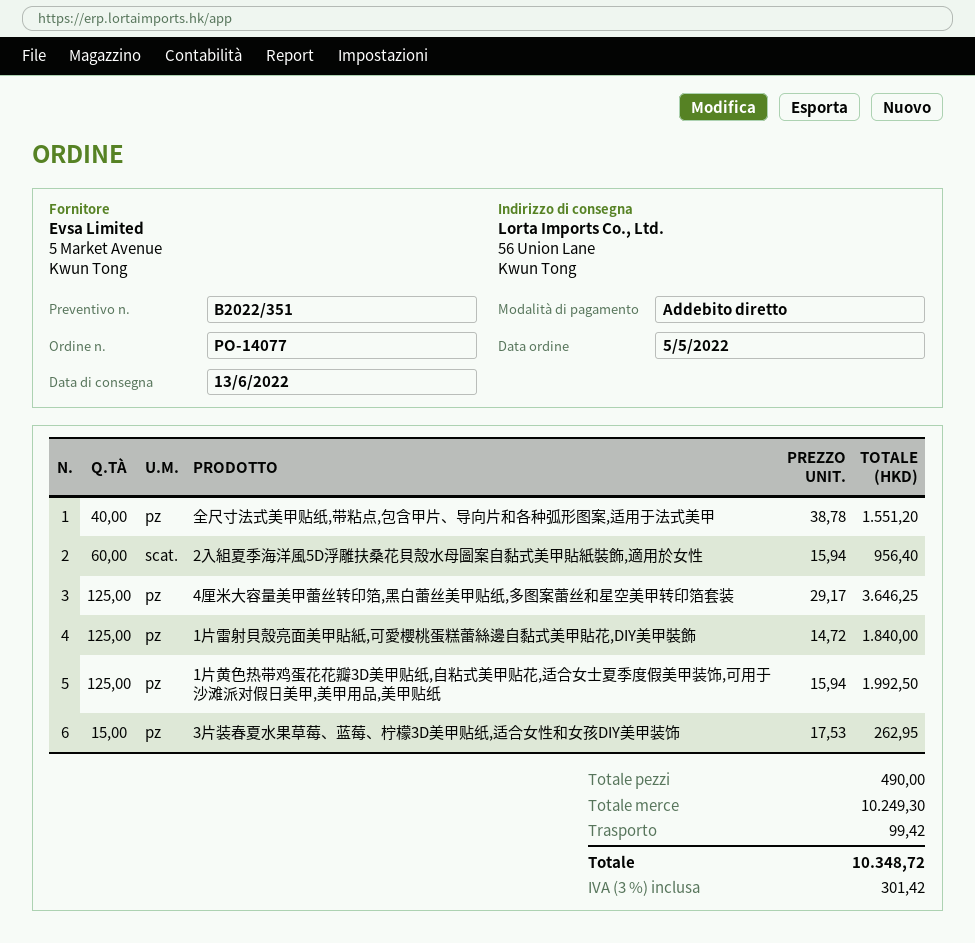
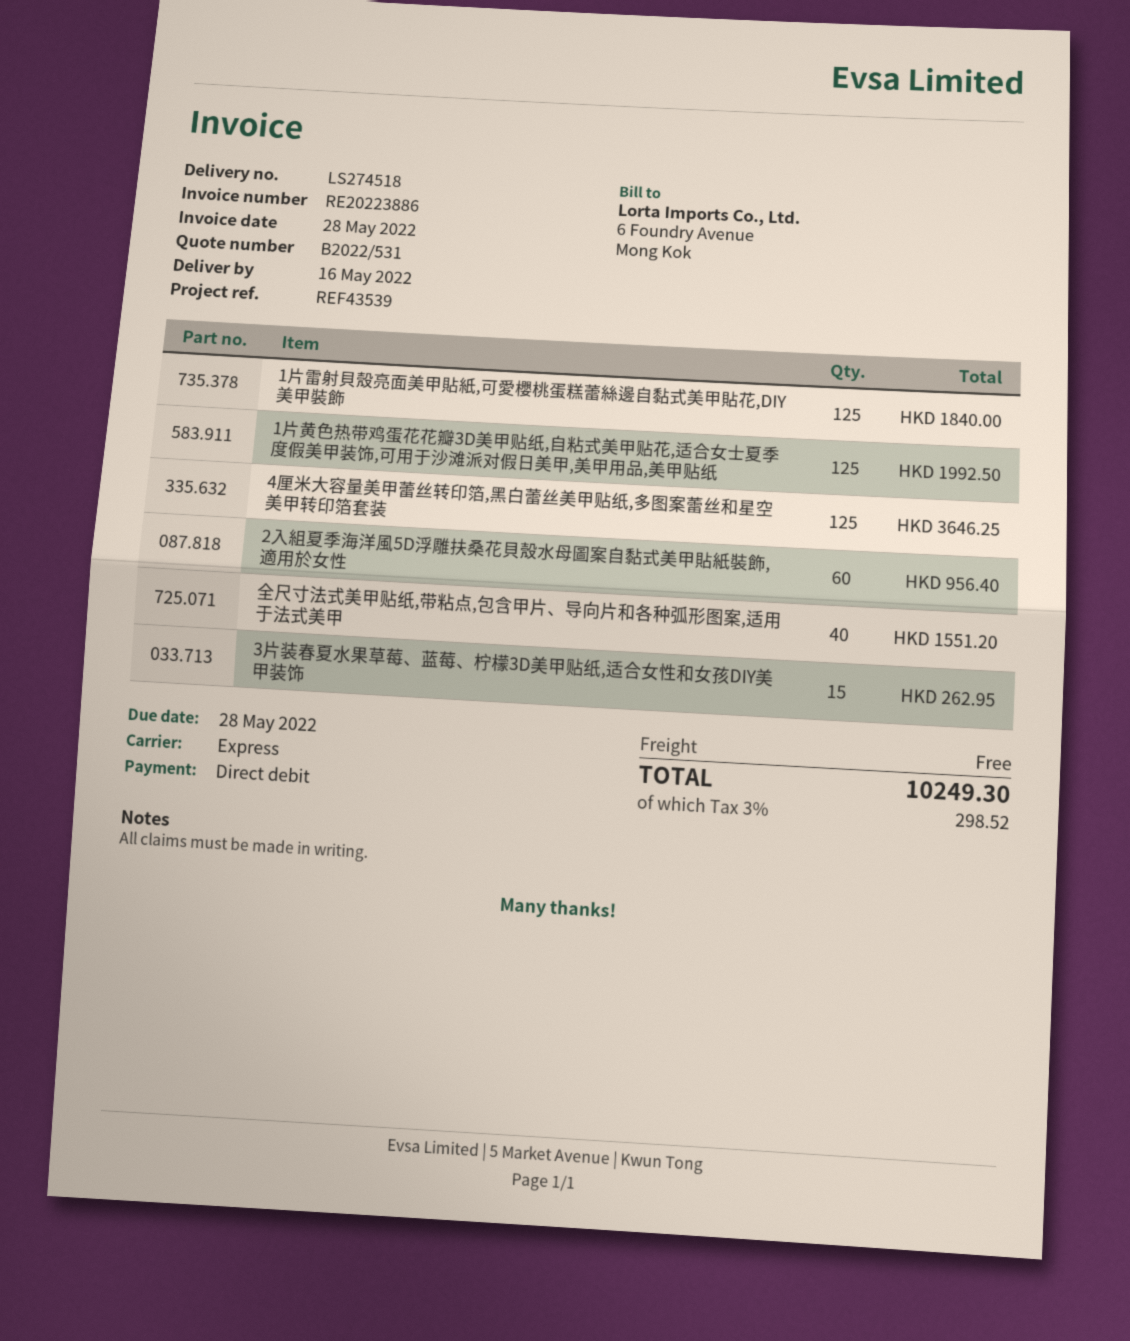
quote number: B2022/351 -> B2022/531
delivery date: 2022-06-13 -> 2022-05-16
shipping: 99.42 -> 0.00
tax: 3% = 301.42 -> 3% = 298.52
total: 10348.72 -> 10249.30

